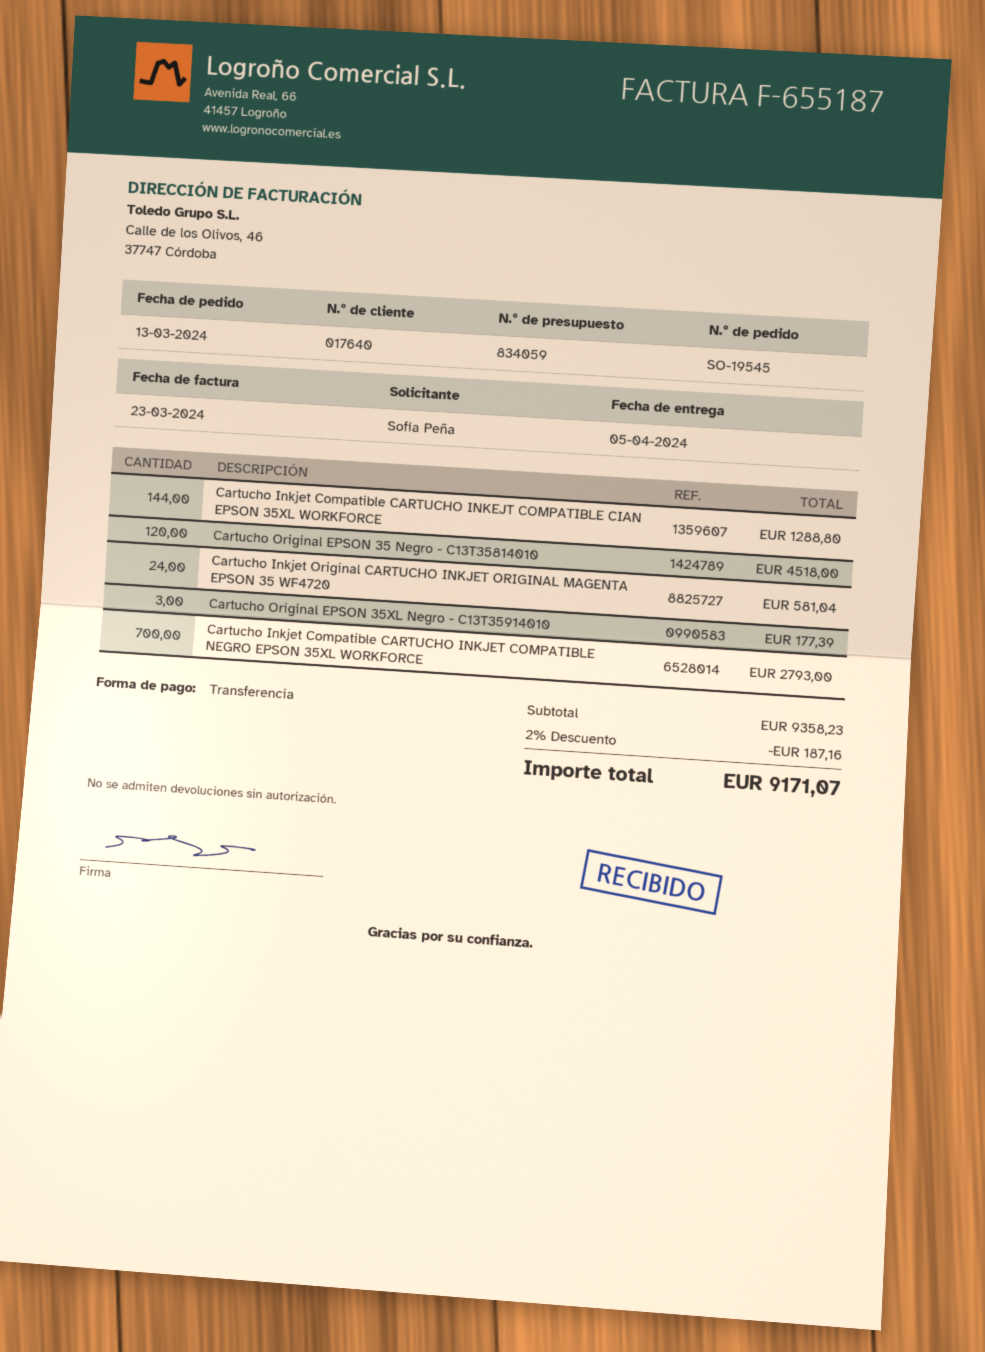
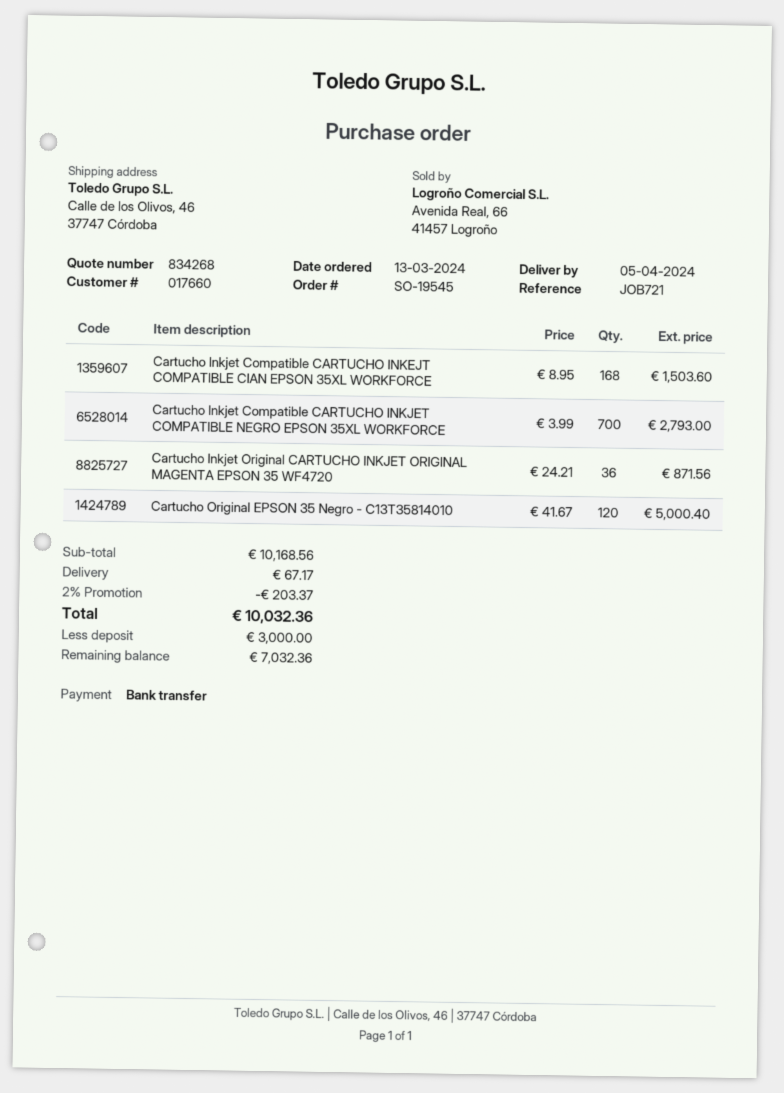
quote number: 834059 -> 834268
customer number: 017640 -> 017660
Cartucho Inkjet Compatible CARTUCHO INKEJT COMPATIBLE CIAN EPSON 35XL WORKFORCE: 144 for 1288.80 -> 168 for 1503.60
Cartucho Original EPSON 35 Negro - C13T35814010: 120 for 4518.00 -> 120 for 5000.40
Cartucho Inkjet Original CARTUCHO INKJET ORIGINAL MAGENTA EPSON 35 WF4720: 24 for 581.04 -> 36 for 871.56
Cartucho Original EPSON 35XL Negro - C13T35914010: 3 for 177.39 -> none
subtotal: 9358.23 -> 10168.56
discount: 2% = 187.16 -> 2% = 203.37
shipping: none -> 67.17
total: 9171.07 -> 10032.36

